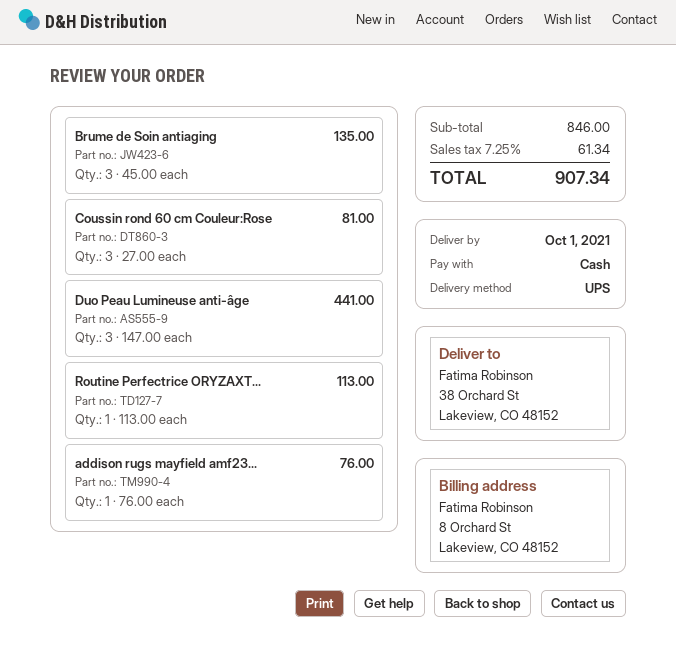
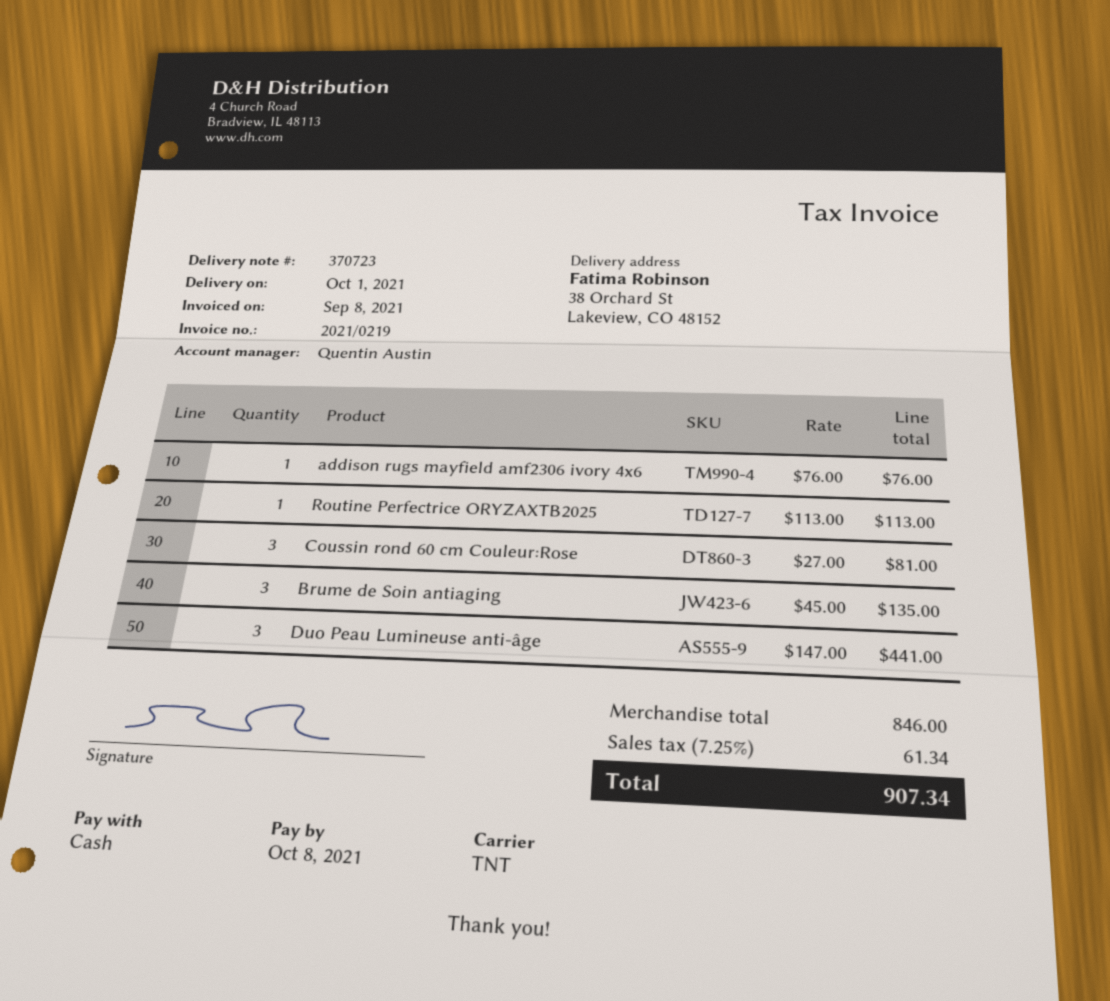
shipping method: UPS -> TNT

